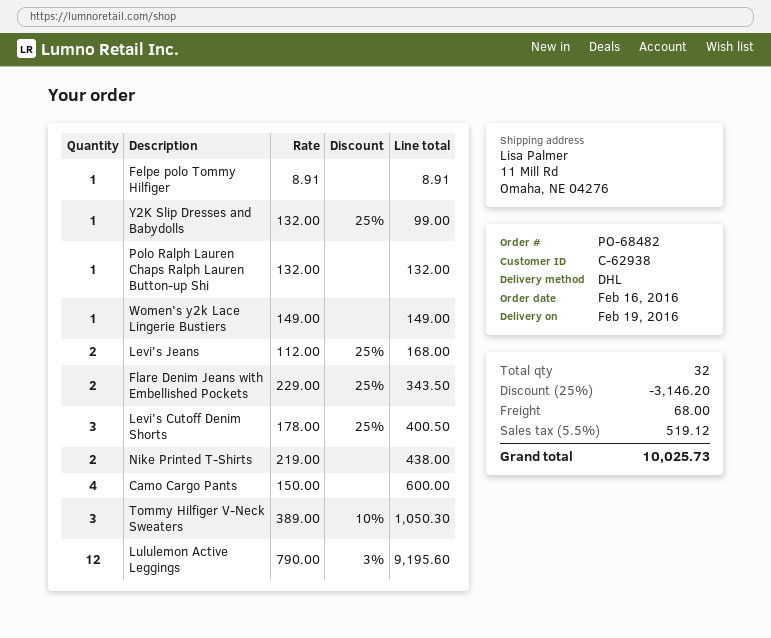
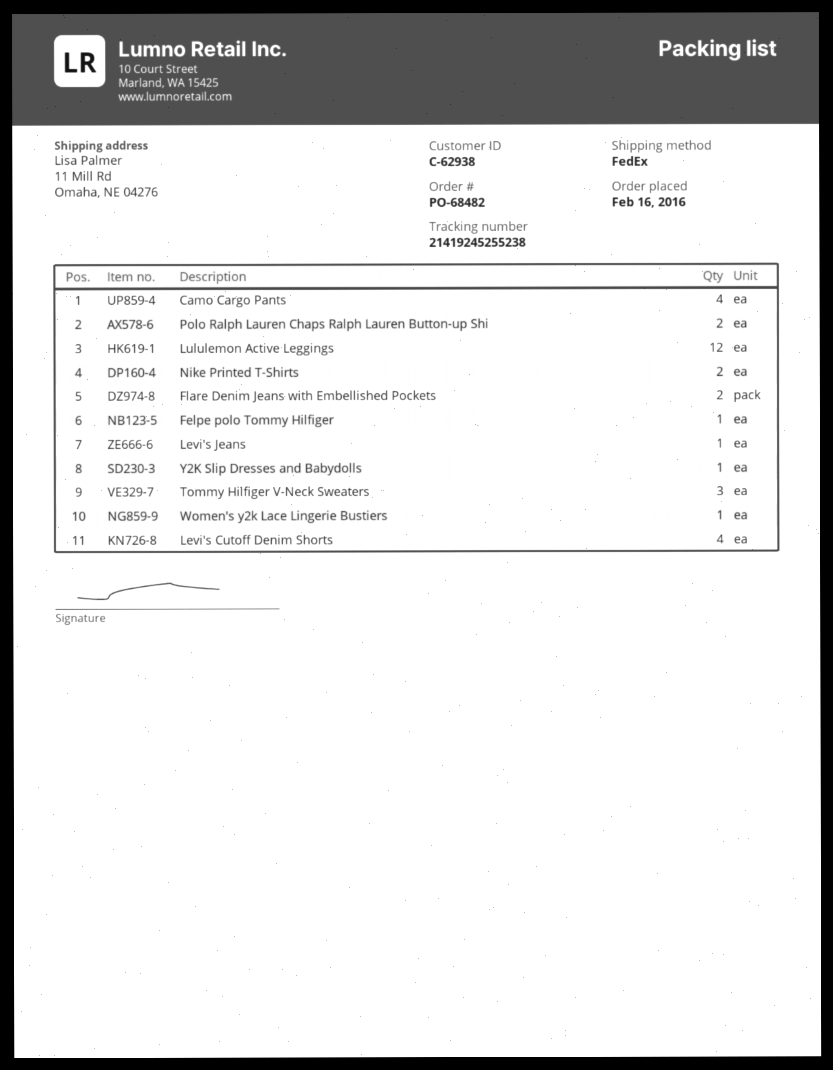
shipping method: DHL -> FedEx
Polo Ralph Lauren Chaps Ralph Lauren Button-up Shi: 1 -> 2
Levi's Jeans: 2 -> 1
Levi's Cutoff Denim Shorts: 3 -> 4

